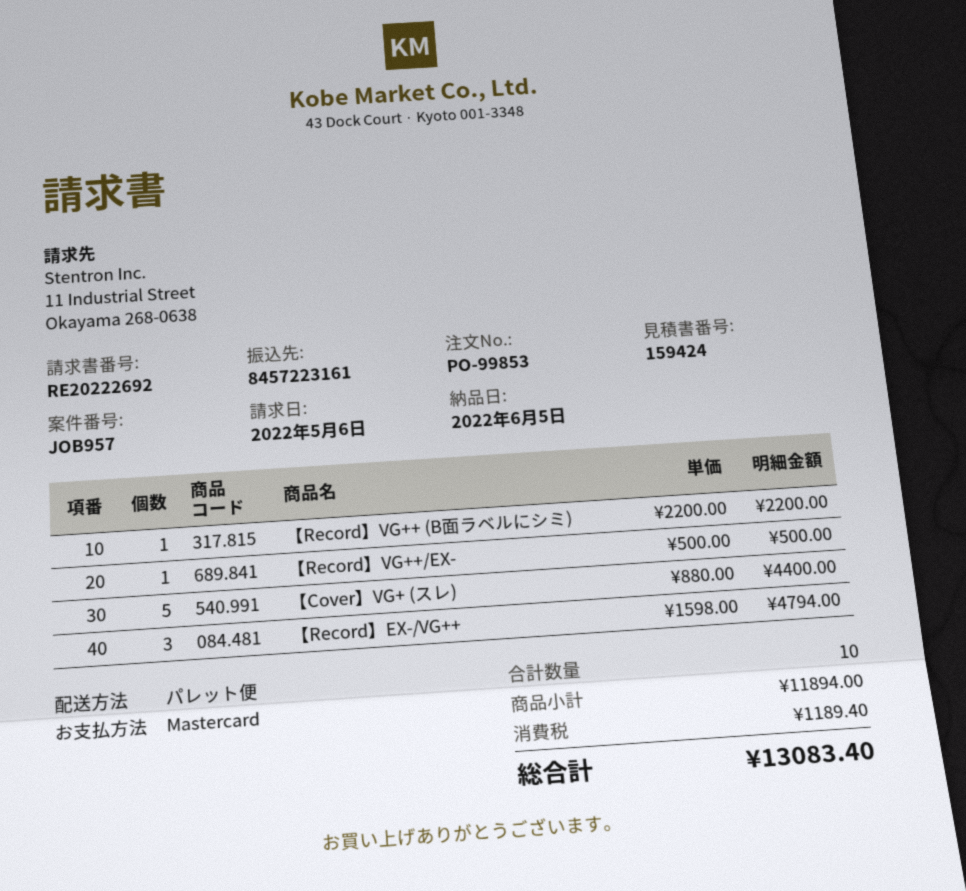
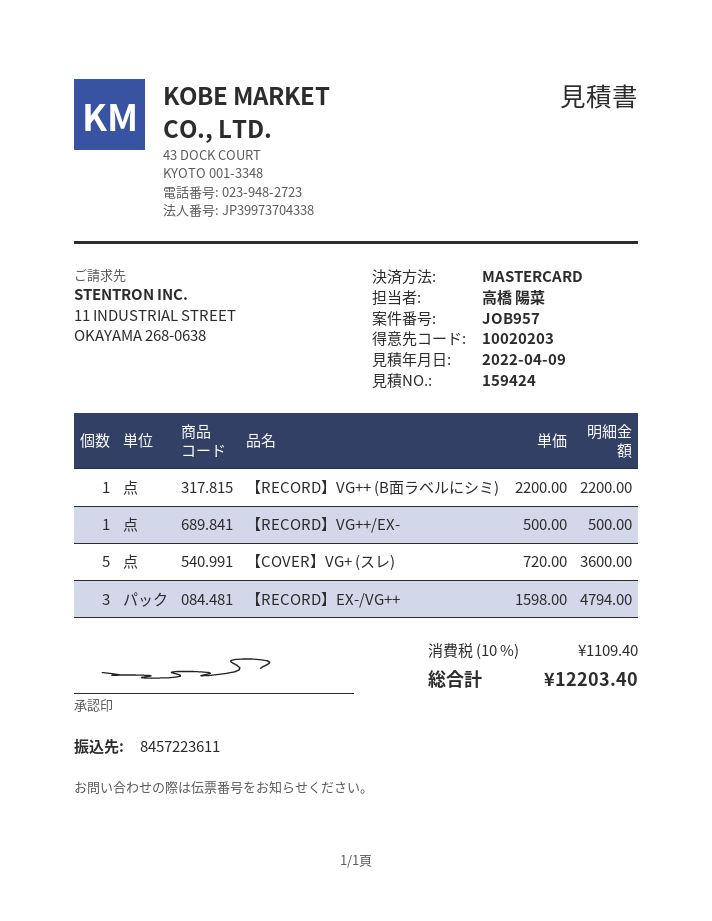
bank account: 8457223161 -> 8457223611
【Cover】VG+ (スレ): 5 x 880.00 = 4400.00 -> 5 x 720.00 = 3600.00
tax: 1189.40 -> 1109.40
total: 13083.40 -> 12203.40

